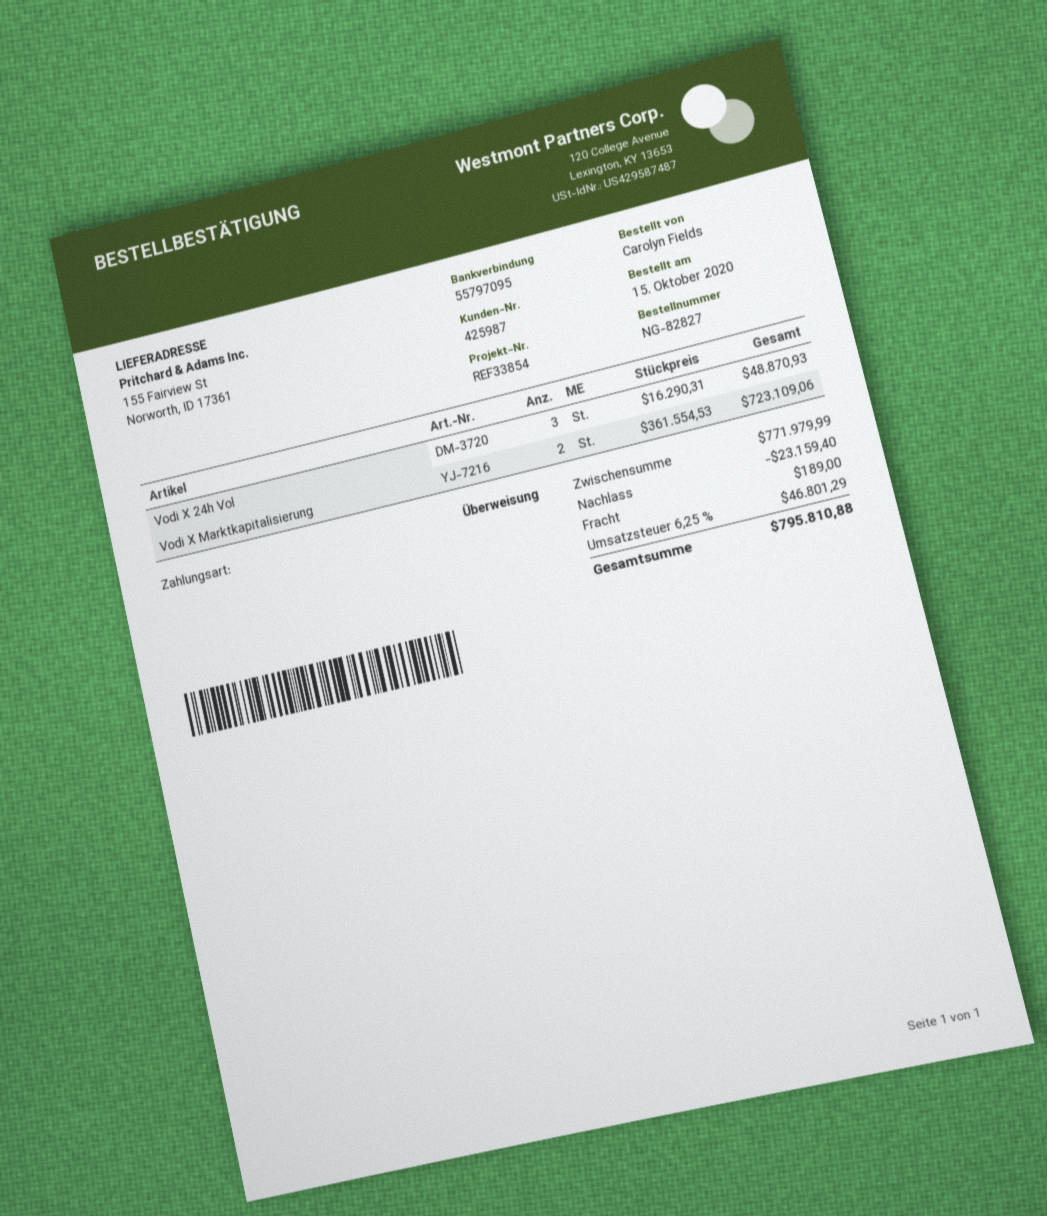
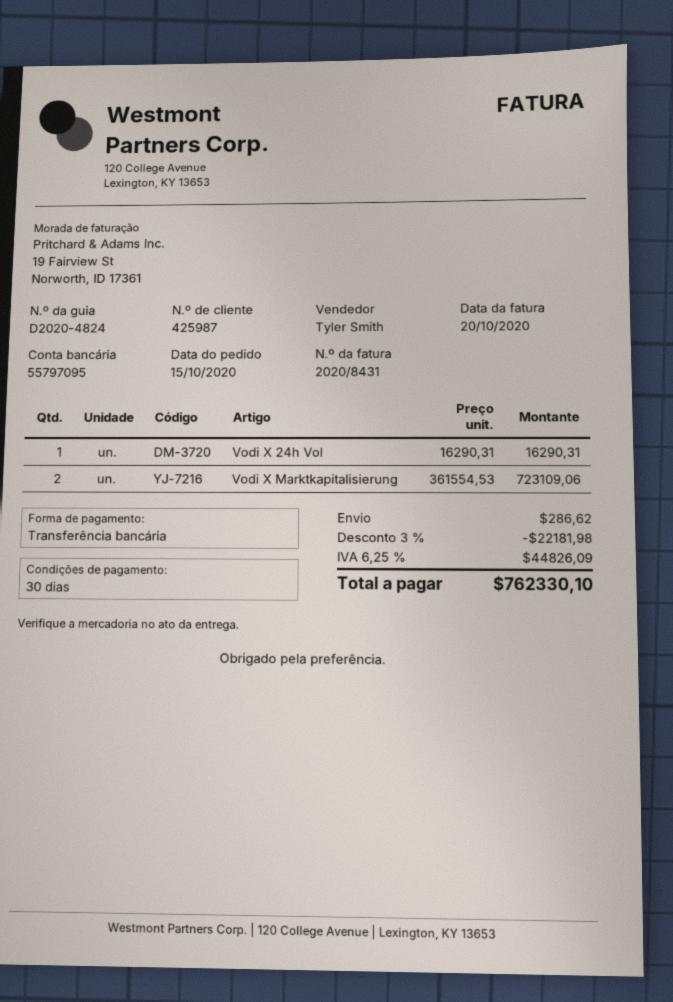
Vodi X 24h Vol: 3 x 16290.31 = 48870.93 -> 1 x 16290.31 = 16290.31
discount: 23159.40 -> 22181.98
shipping: 189.00 -> 286.62
tax: 6.25% = 46801.29 -> 6.25% = 44826.09
total: 795810.88 -> 762330.10

